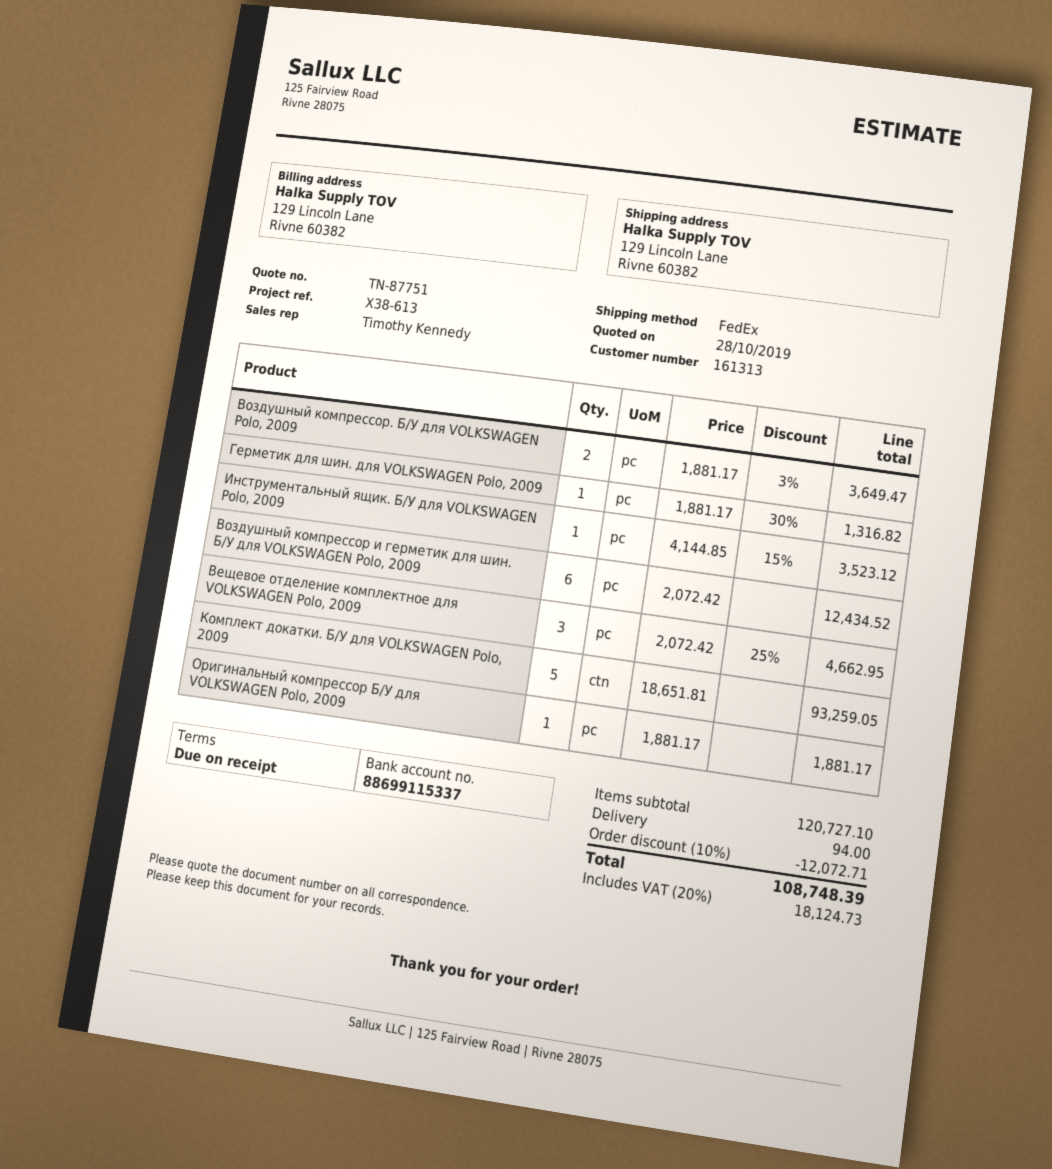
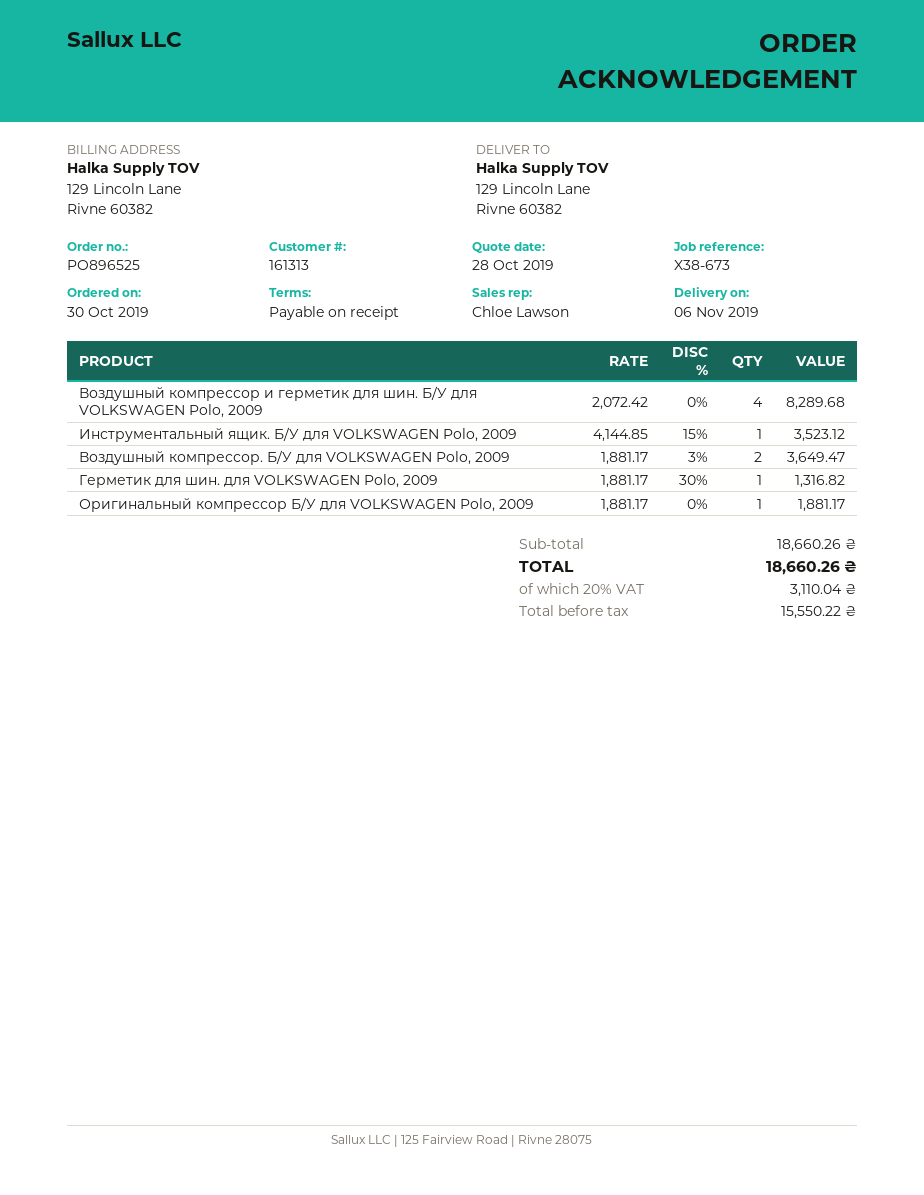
reference: X38-613 -> X38-673
sales rep: Timothy Kennedy -> Chloe Lawson
Воздушный компрессор и герметик для шин. Б/У для VOLKSWAGEN Polo, 2009: 6 x 2072.42 = 12434.52 -> 4 x 2072.42 = 8289.68
Вещевое отделение комплектное для VOLKSWAGEN Polo, 2009: 3 x 2072.42 - 25% = 4662.95 -> none
Комплект докатки. Б/У для VOLKSWAGEN Polo, 2009: 5 x 18651.81 = 93259.05 -> none
subtotal: 120727.10 -> 18660.26
discount: 10% = 12072.71 -> none
shipping: 94.00 -> none
tax: 20% = 18124.73 -> 20% = 3110.04
total: 108748.39 -> 18660.26

